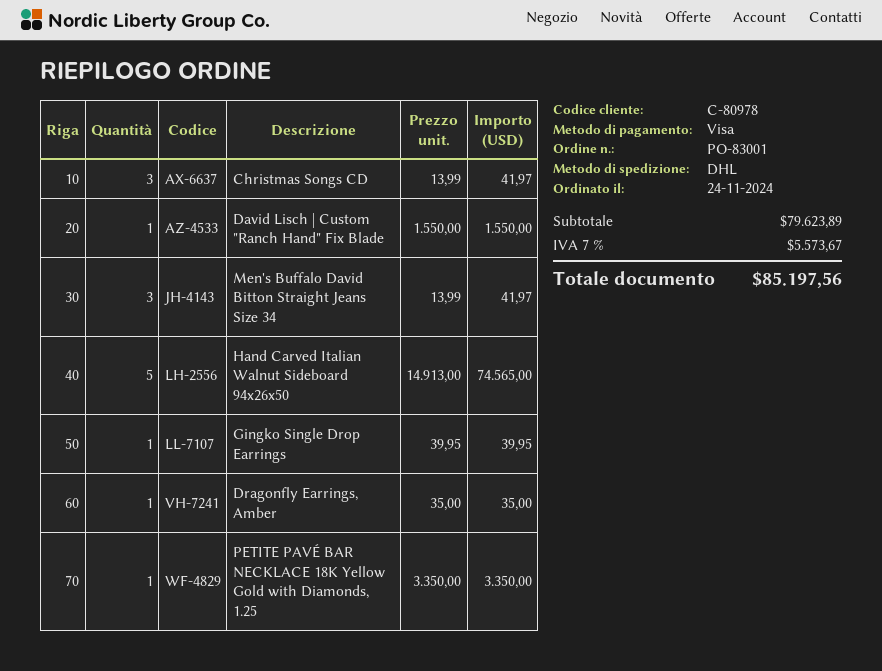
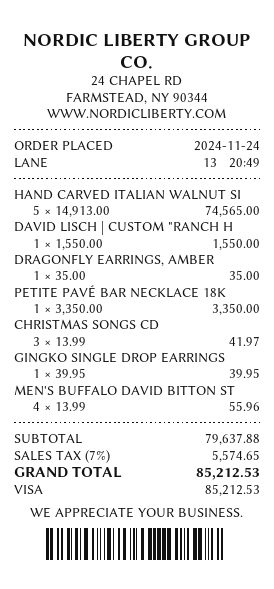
Men's Buffalo David Bitton Straight Jeans Size 34: 3 x 13.99 = 41.97 -> 4 x 13.99 = 55.96
subtotal: 79623.89 -> 79637.88
tax: 7% = 5573.67 -> 7% = 5574.65
total: 85197.56 -> 85212.53

